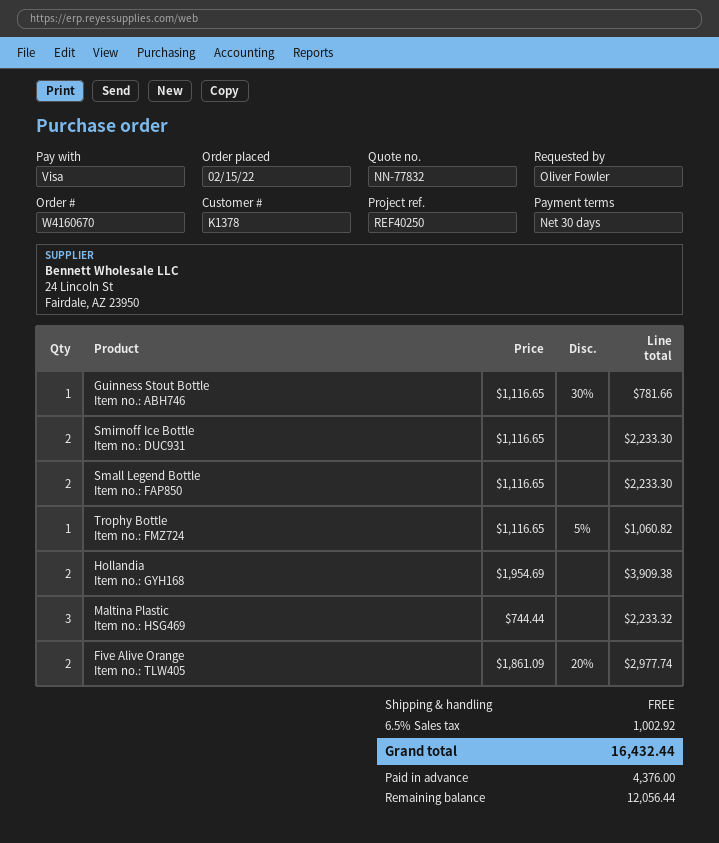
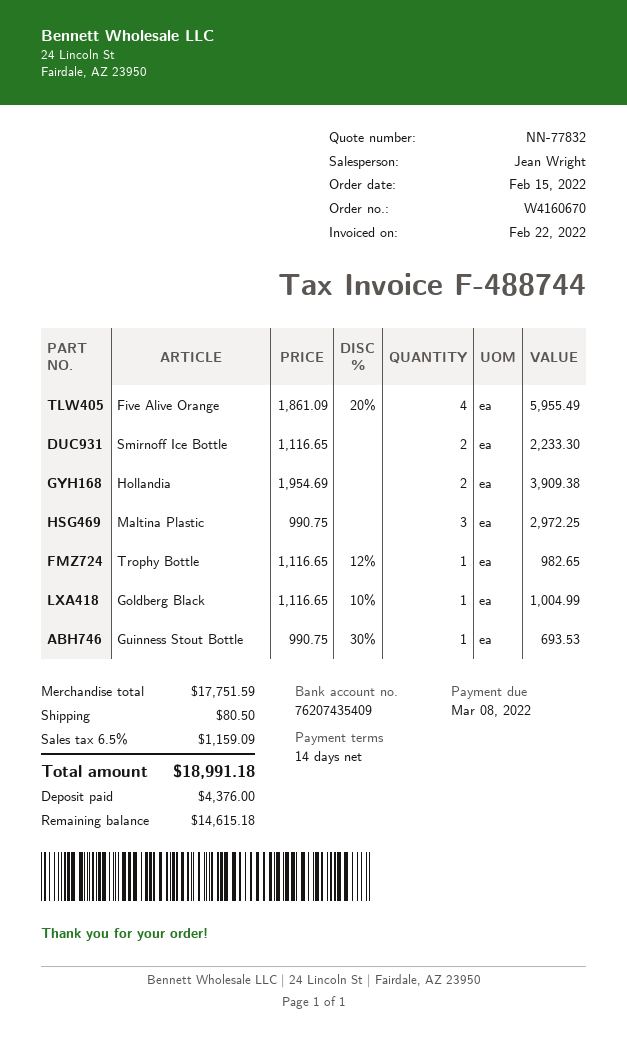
payment terms: 30 days -> 14 days
Guinness Stout Bottle: 1 x 1116.65 - 30% = 781.66 -> 1 x 990.75 - 30% = 693.53
Small Legend Bottle: 2 x 1116.65 = 2233.30 -> none
Trophy Bottle: 1 x 1116.65 - 5% = 1060.82 -> 1 x 1116.65 - 12% = 982.65
Maltina Plastic: 3 x 744.44 = 2233.32 -> 3 x 990.75 = 2972.25
Five Alive Orange: 2 x 1861.09 - 20% = 2977.74 -> 4 x 1861.09 - 20% = 5955.49
Goldberg Black: none -> 1 x 1116.65 - 10% = 1004.99
shipping: 0.00 -> 80.50
tax: 6.5% = 1002.92 -> 6.5% = 1159.09
total: 16432.44 -> 18991.18
balance: 12056.44 -> 14615.18

